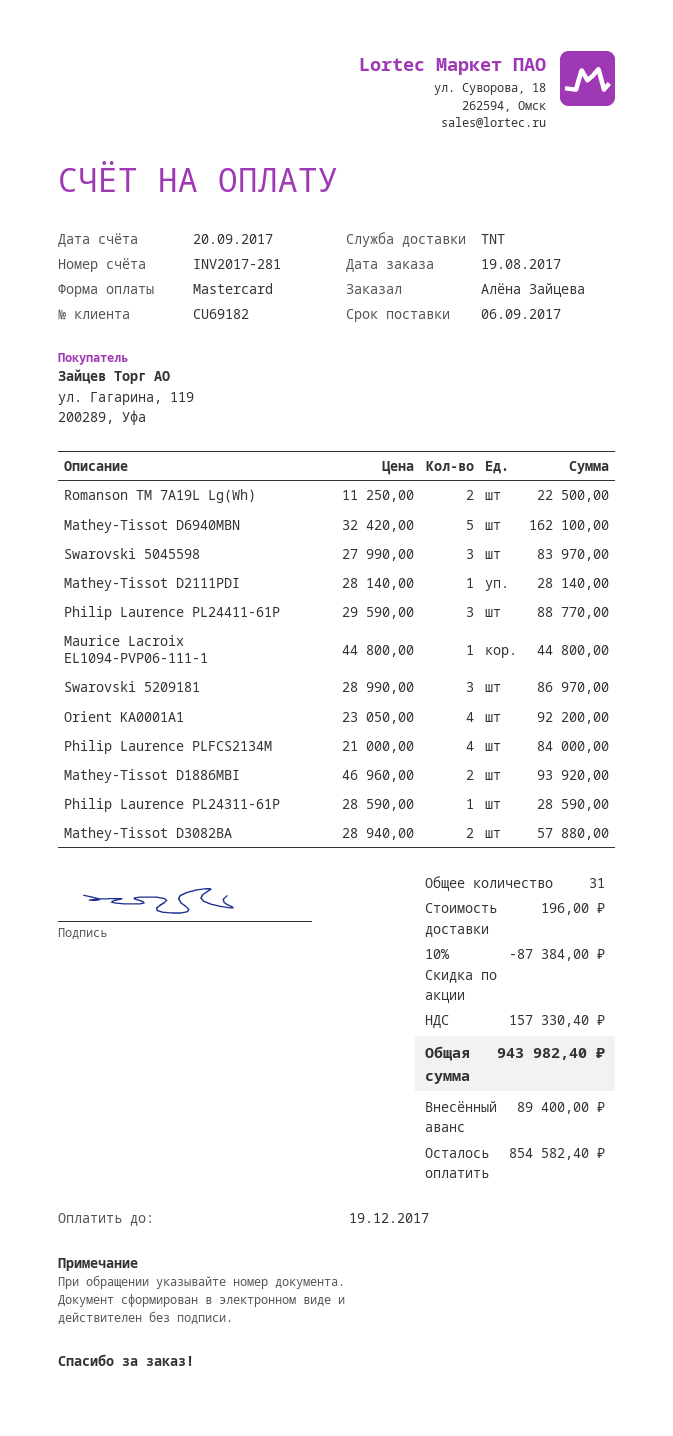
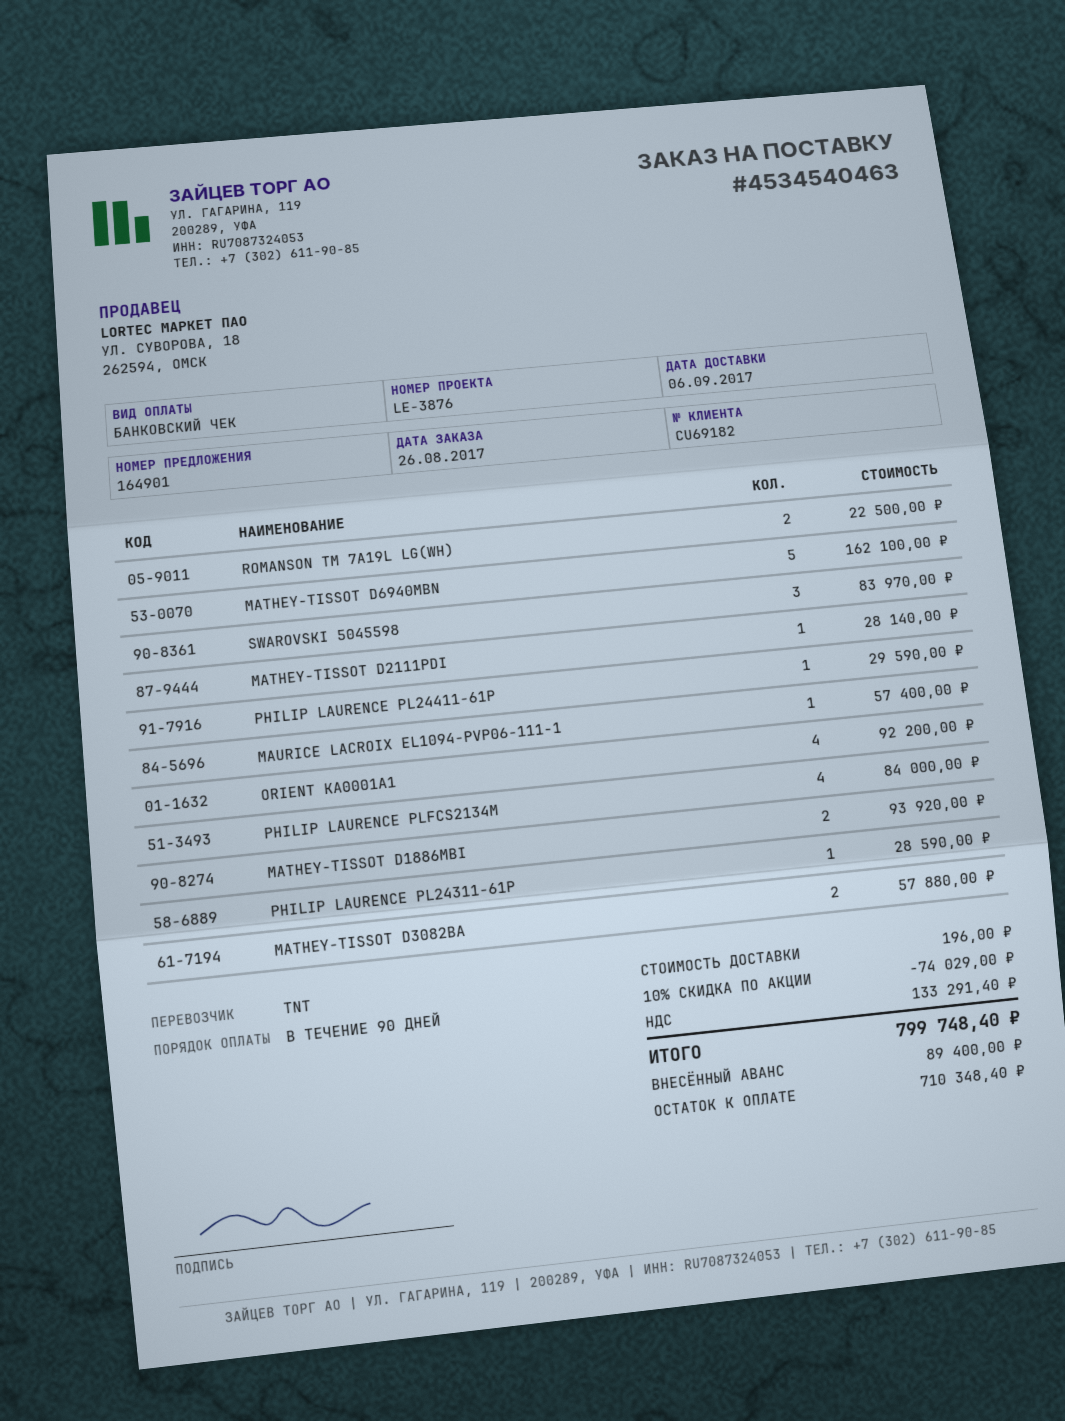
order date: 2017-08-19 -> 2017-08-26
payment method: Mastercard -> cheque
Philip Laurence PL24411-61P: 3 for 88770.00 -> 1 for 29590.00
Maurice Lacroix EL1094-PVP06-111-1: 1 for 44800.00 -> 1 for 57400.00
Swarovski 5209181: 3 for 86970.00 -> none
discount: 10% = 87384.00 -> 10% = 74029.00
tax: 157330.40 -> 133291.40
total: 943982.40 -> 799748.40
balance: 854582.40 -> 710348.40

